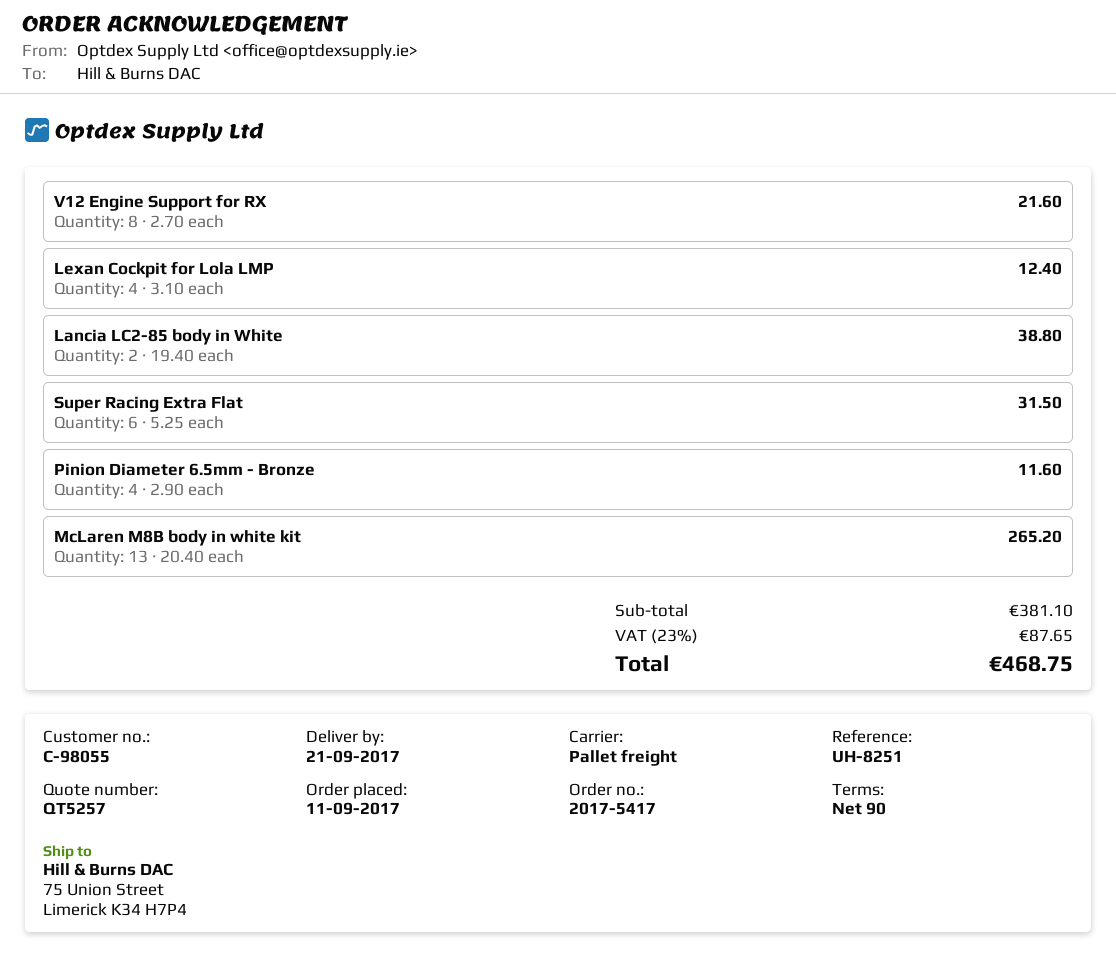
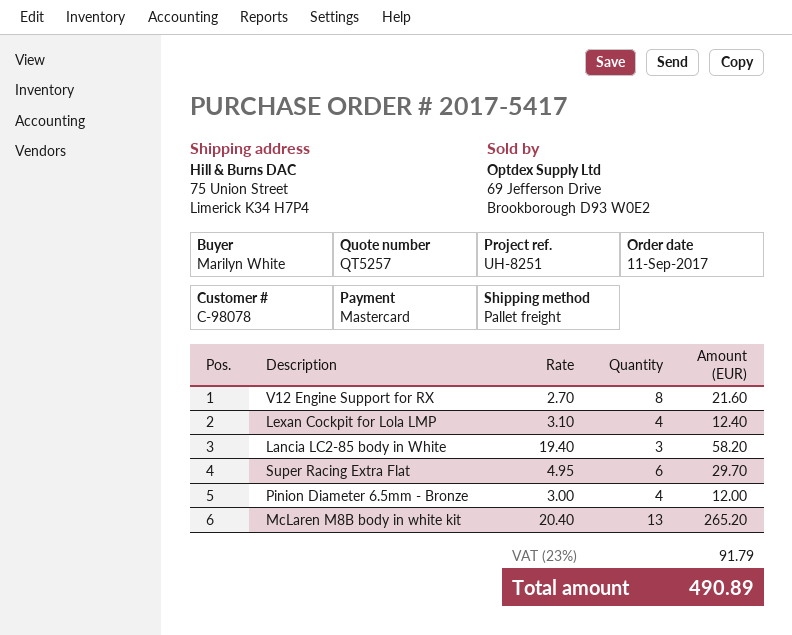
customer number: C-98055 -> C-98078
Lancia LC2-85 body in White: 2 x 19.40 = 38.80 -> 3 x 19.40 = 58.20
Super Racing Extra Flat: 6 x 5.25 = 31.50 -> 6 x 4.95 = 29.70
Pinion Diameter 6.5mm - Bronze: 4 x 2.90 = 11.60 -> 4 x 3.00 = 12.00
tax: 23% = 87.65 -> 23% = 91.79
total: 468.75 -> 490.89

